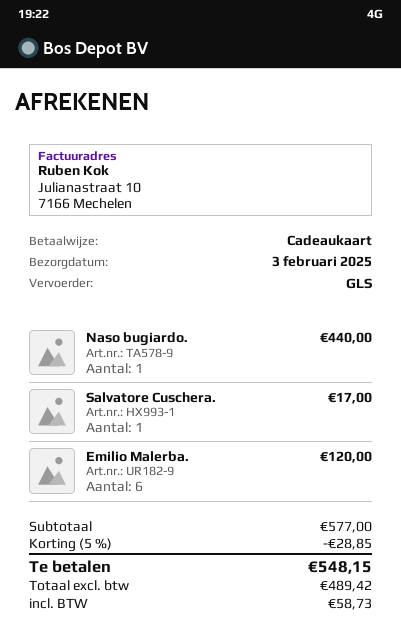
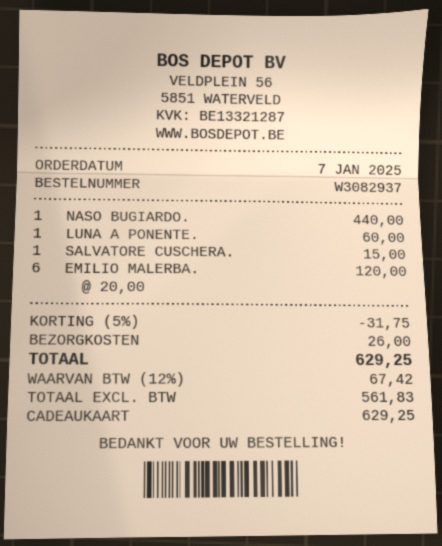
Salvatore Cuschera.: 1 for 17.00 -> 1 for 15.00
LUNA A PONENTE.: none -> 1 for 60.00
discount: 5% = 28.85 -> 5% = 31.75
shipping: none -> 26.00
net: 489.42 -> 561.83
tax: 58.73 -> 67.42
total: 548.15 -> 629.25

